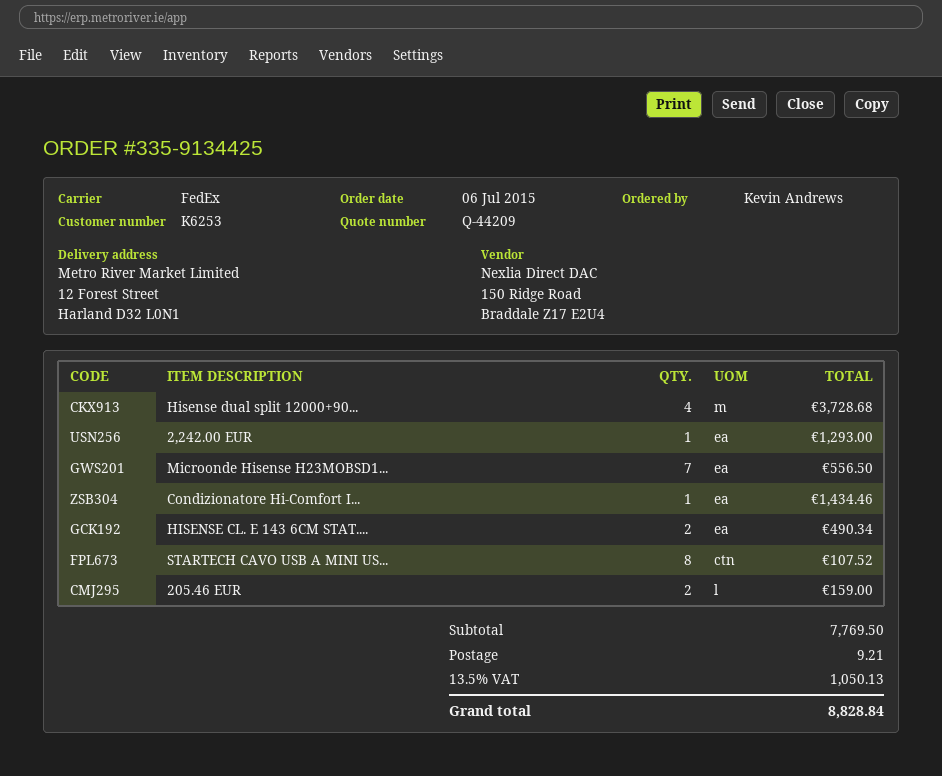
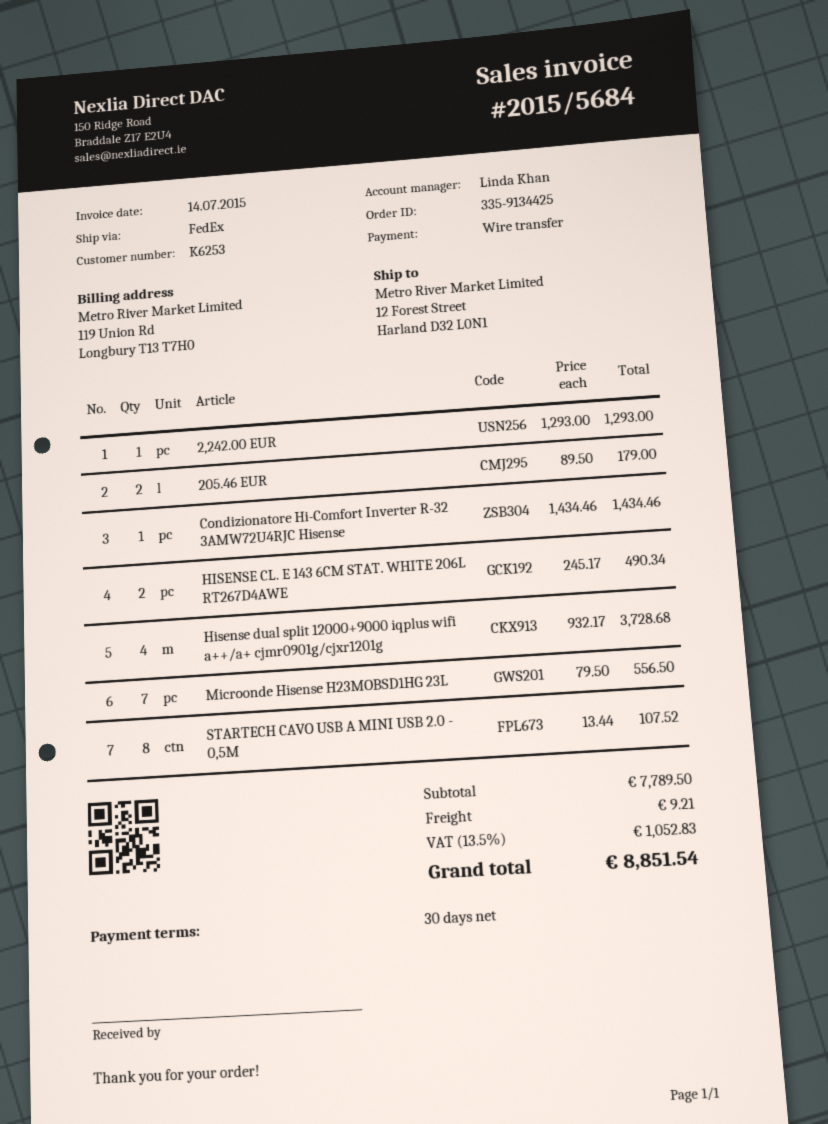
205.46 EUR: 2 for 159.00 -> 2 for 179.00
subtotal: 7769.50 -> 7789.50
tax: 13.5% = 1050.13 -> 13.5% = 1052.83
total: 8828.84 -> 8851.54

